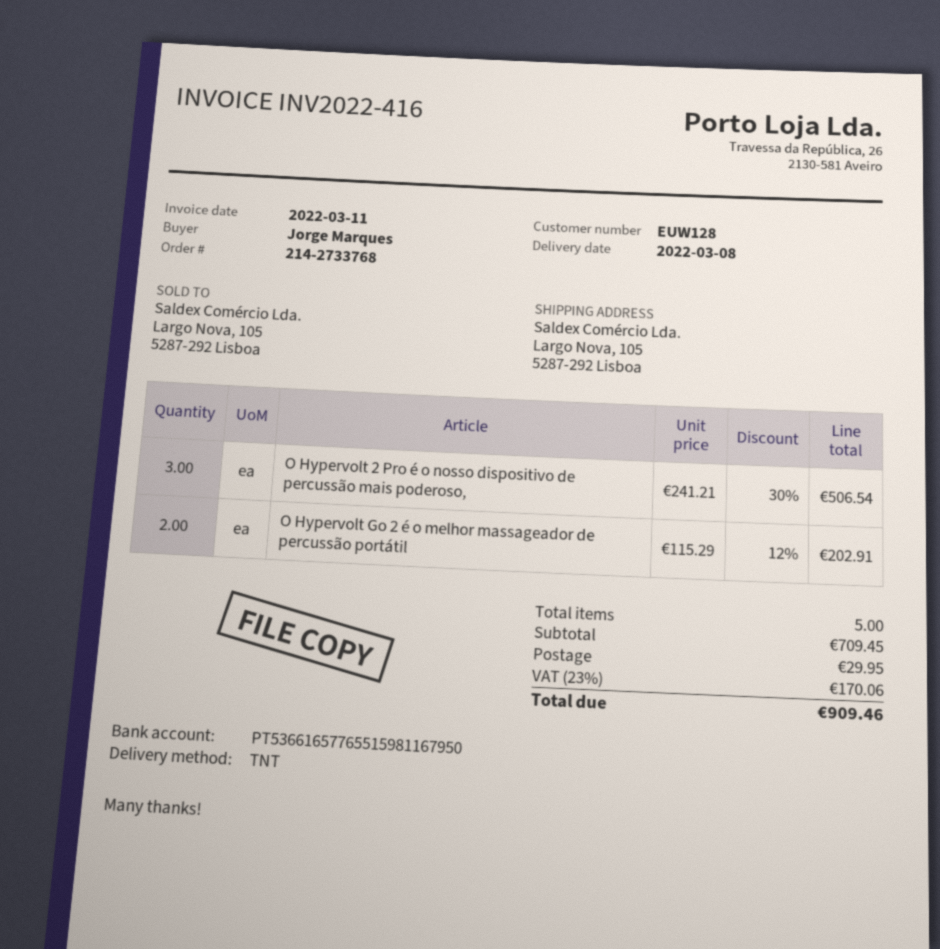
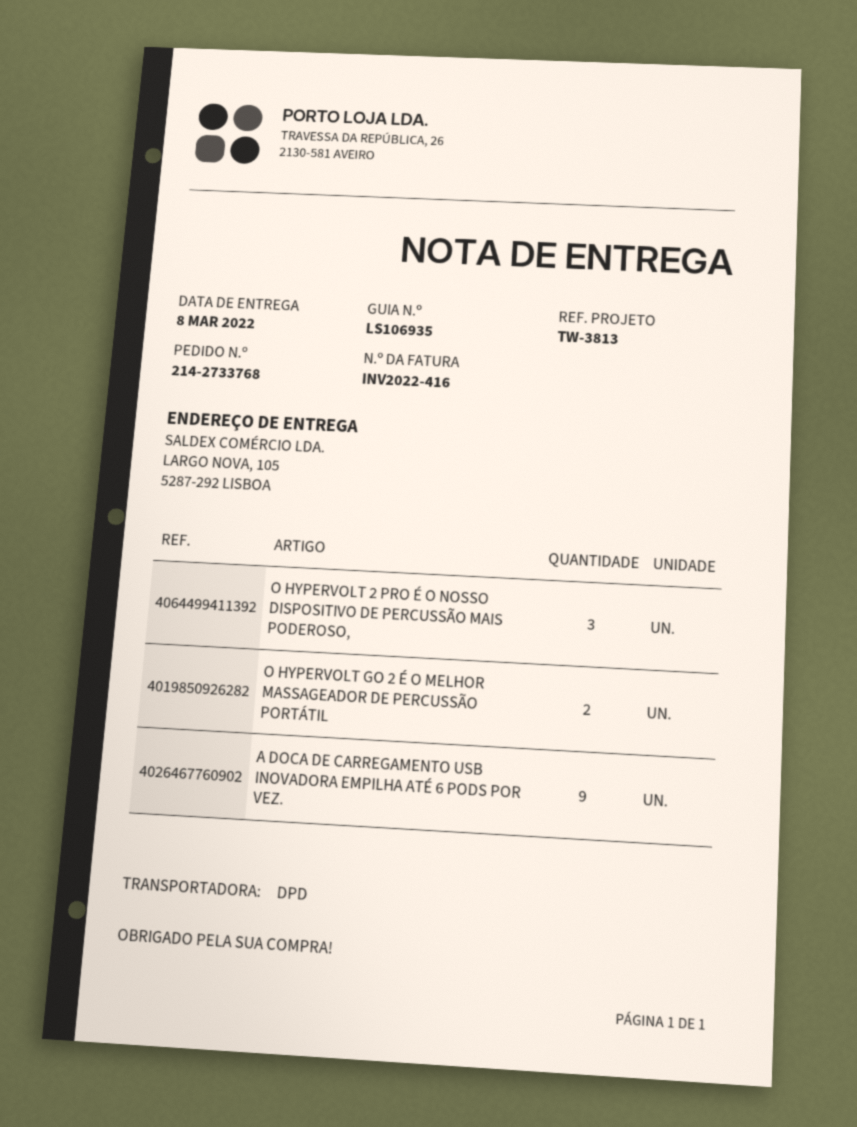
shipping method: TNT -> DPD
A DOCA DE CARREGAMENTO USB INOVADORA EMPILHA ATÉ 6 PODS POR VEZ.: none -> 9

